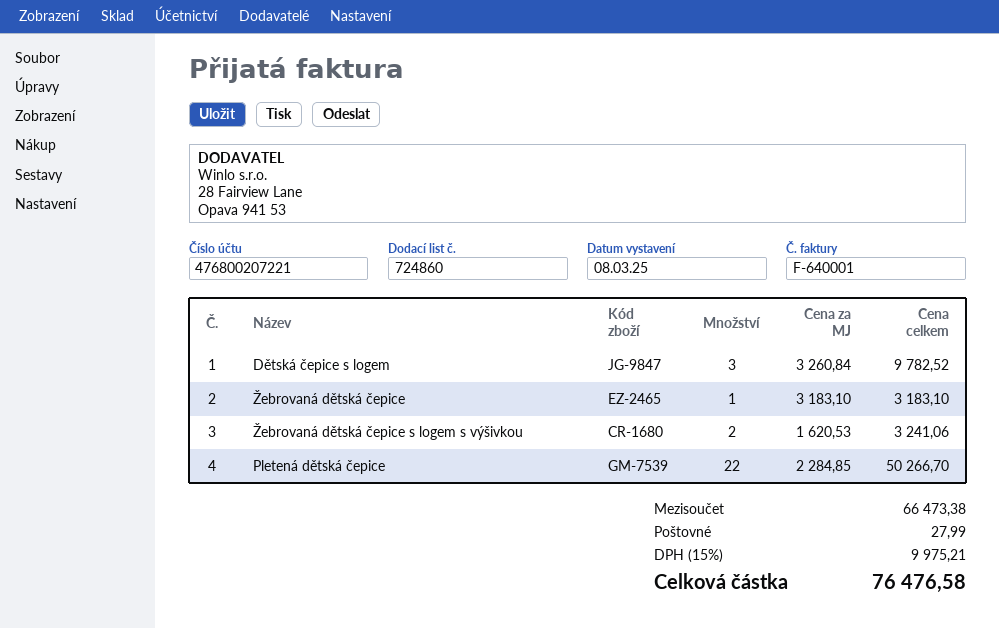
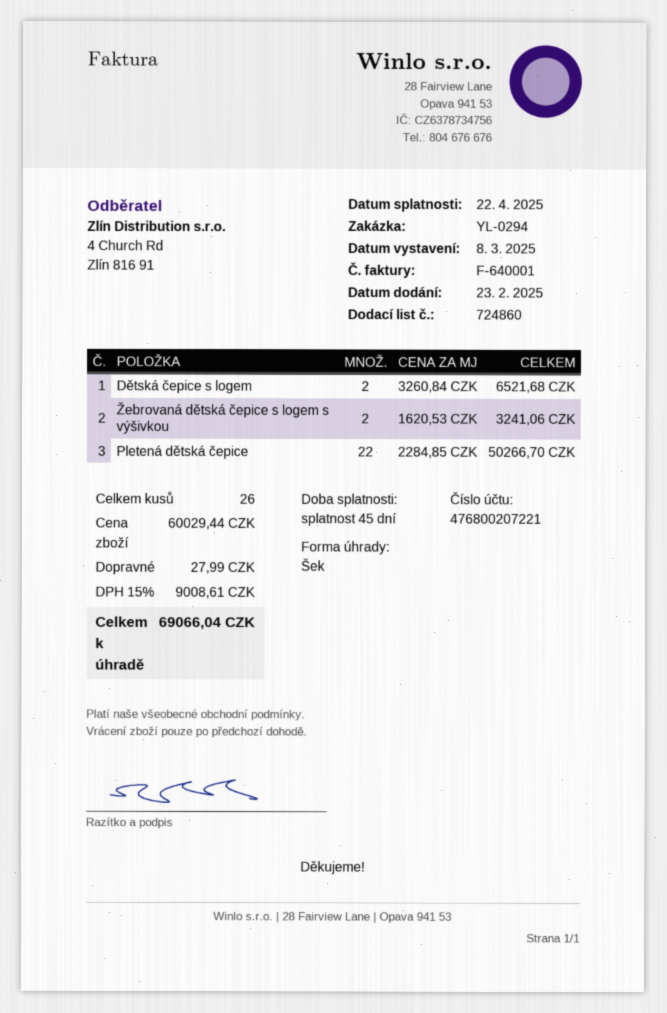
Dětská čepice s logem: 3 x 3260.84 = 9782.52 -> 2 x 3260.84 = 6521.68
Žebrovaná dětská čepice: 1 x 3183.10 = 3183.10 -> none
subtotal: 66473.38 -> 60029.44
tax: 15% = 9975.21 -> 15% = 9008.61
total: 76476.58 -> 69066.04

